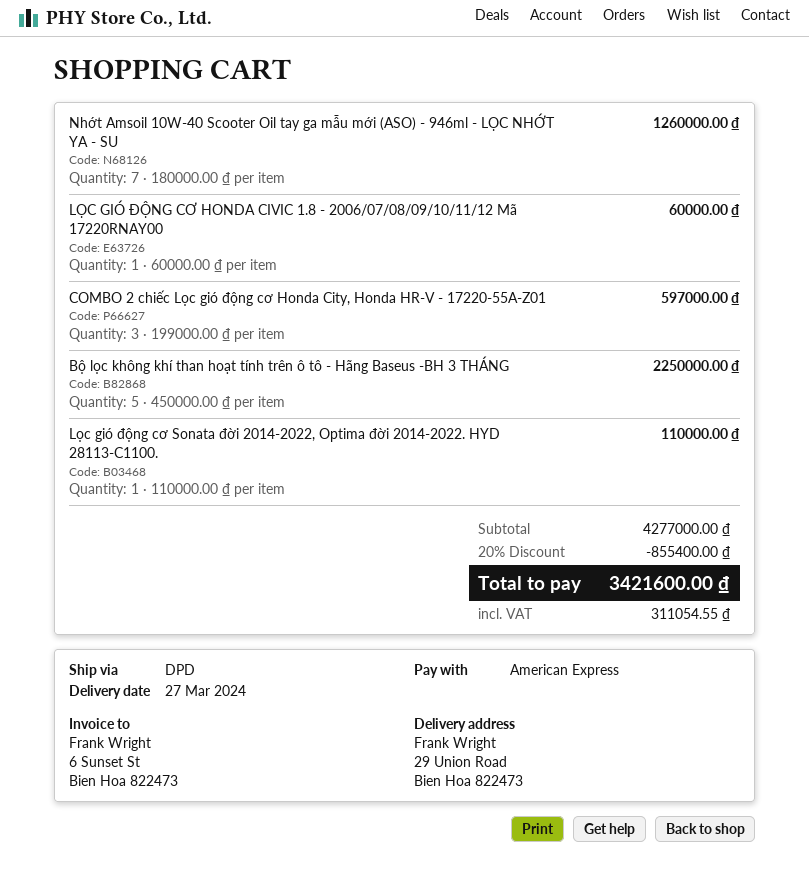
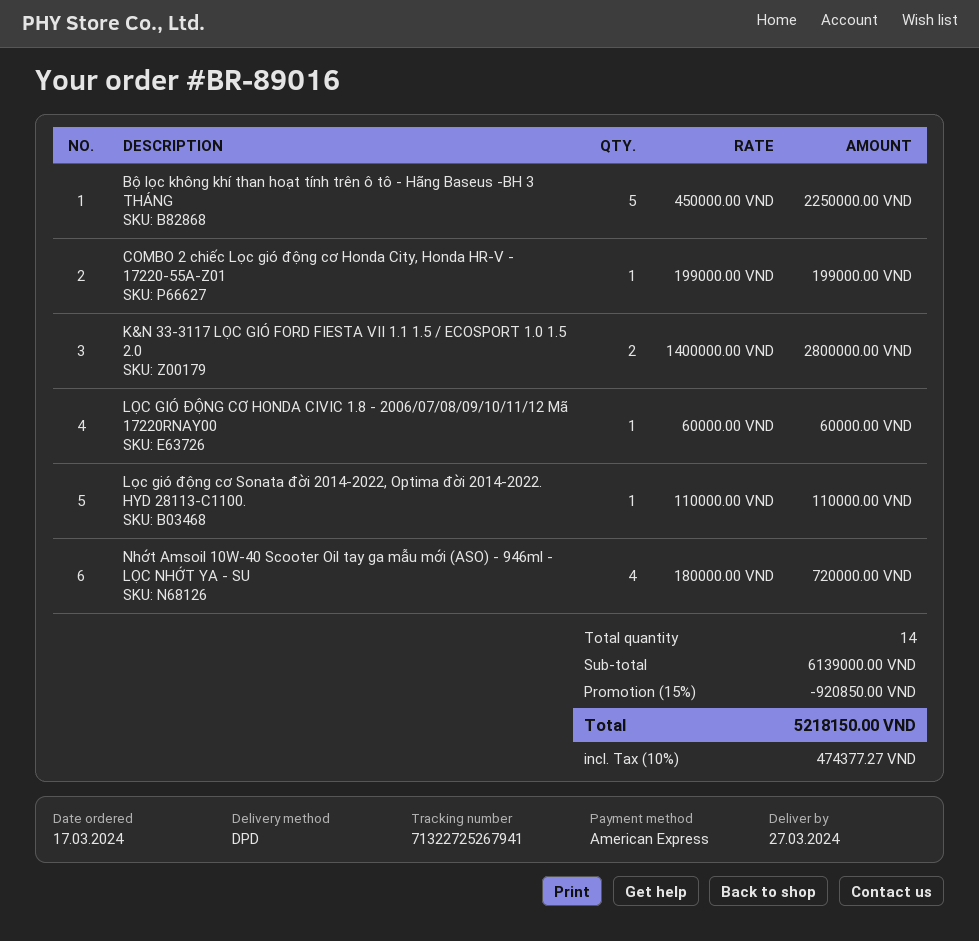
Nhớt Amsoil 10W-40 Scooter Oil tay ga mẫu mới (ASO) - 946ml - LỌC NHỚT YA - SU: 7 x 180000.00 = 1260000.00 -> 4 x 180000.00 = 720000.00
COMBO 2 chiếc Lọc gió động cơ Honda City, Honda HR-V - 17220-55A-Z01: 3 x 199000.00 = 597000.00 -> 1 x 199000.00 = 199000.00
K&N 33-3117 LỌC GIÓ FORD FIESTA VII 1.1 1.5 / ECOSPORT 1.0 1.5 2.0: none -> 2 x 1400000.00 = 2800000.00
subtotal: 4277000.00 -> 6139000.00
discount: 20% = 855400.00 -> 15% = 920850.00
tax: 311054.55 -> 474377.27
total: 3421600.00 -> 5218150.00

